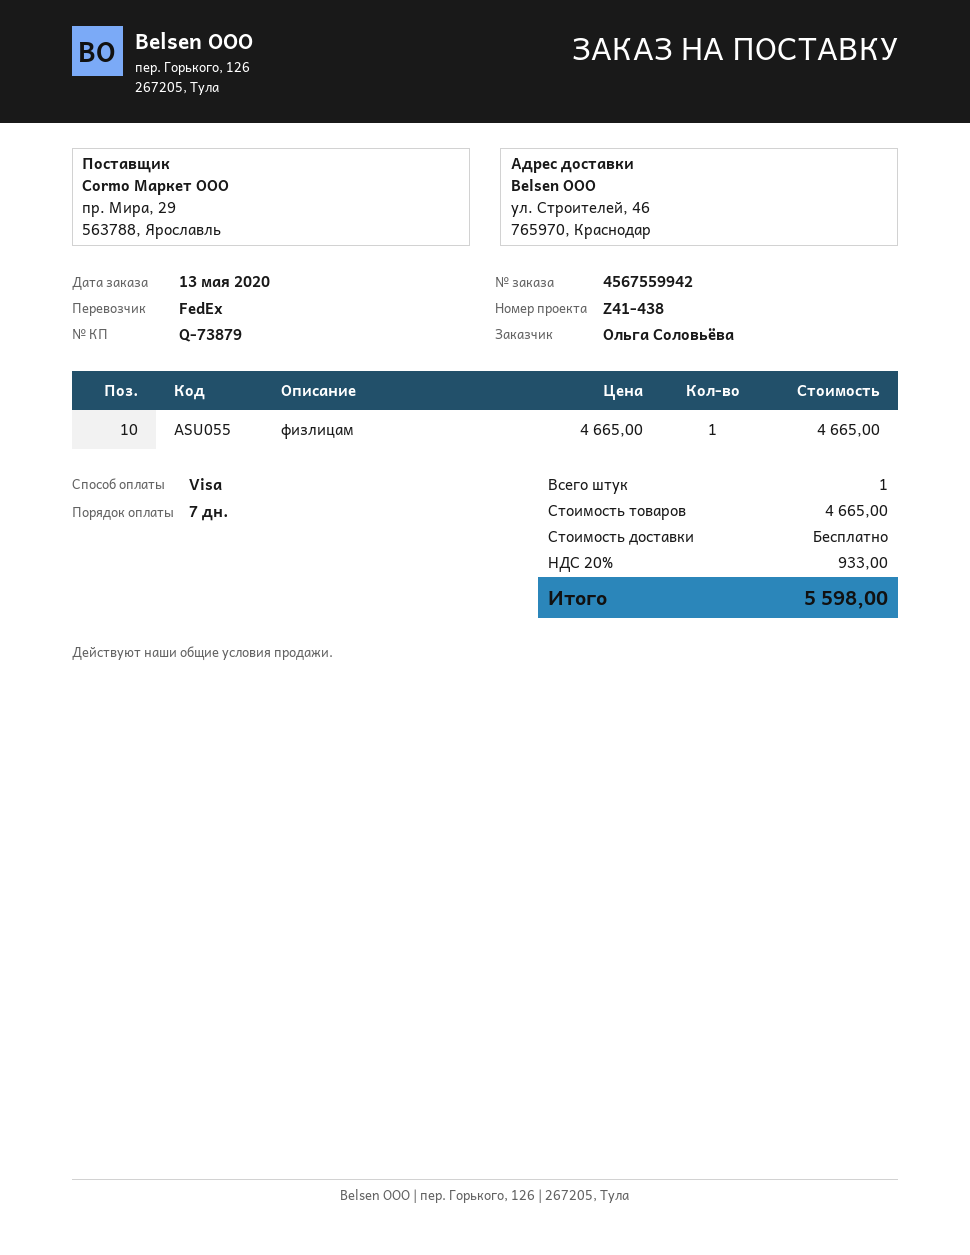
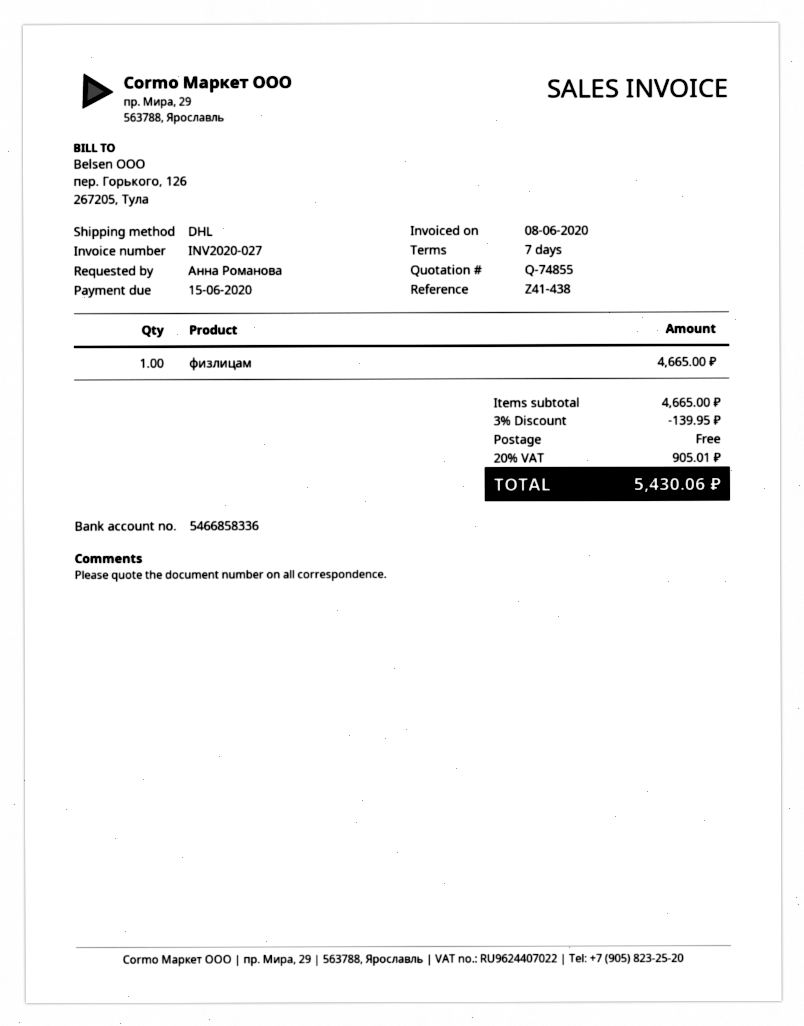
quote number: Q-73879 -> Q-74855
ordered by: Ольга Соловьёва -> Анна Романова
shipping method: FedEx -> DHL
discount: none -> 3% = 139.95
tax: 20% = 933.00 -> 20% = 905.01
total: 5598.00 -> 5430.06

